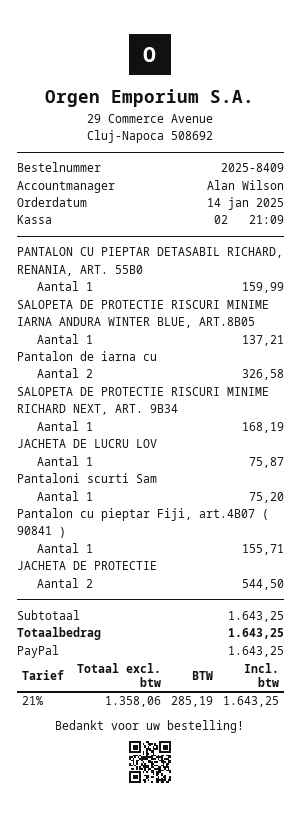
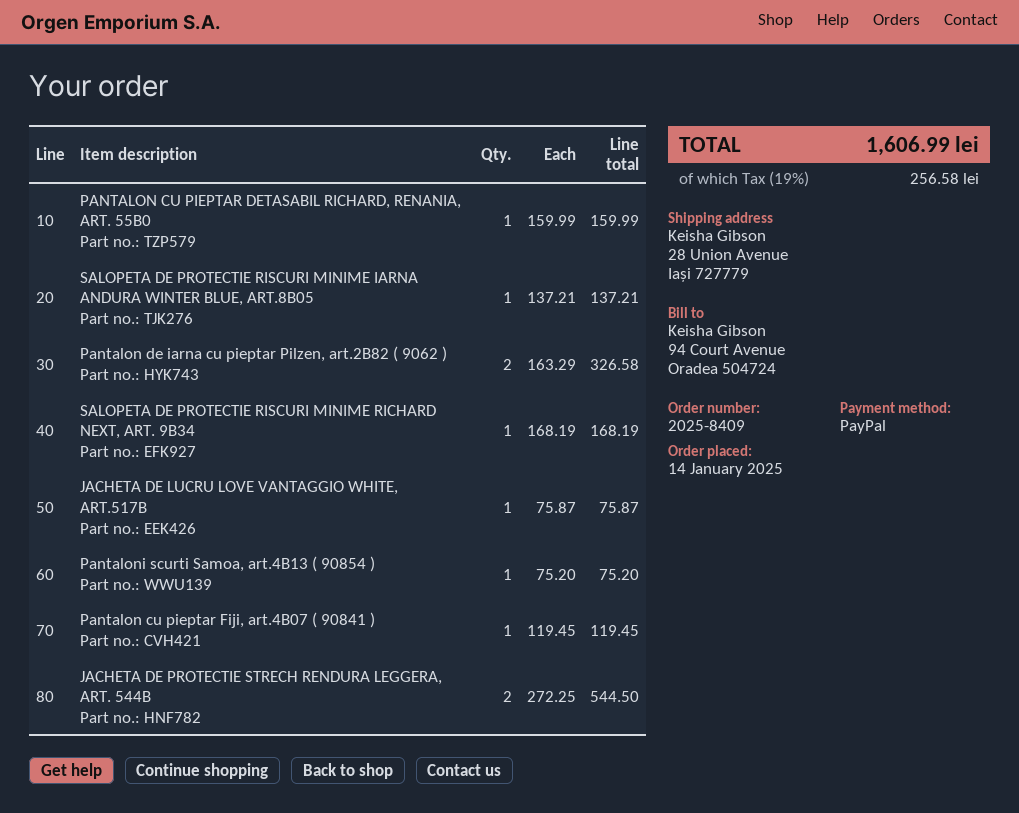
Pantalon cu pieptar Fiji, art.4B07 ( 90841 ): 1 for 155.71 -> 1 for 119.45
tax: 21% = 285.19 -> 19% = 256.58
total: 1643.25 -> 1606.99

